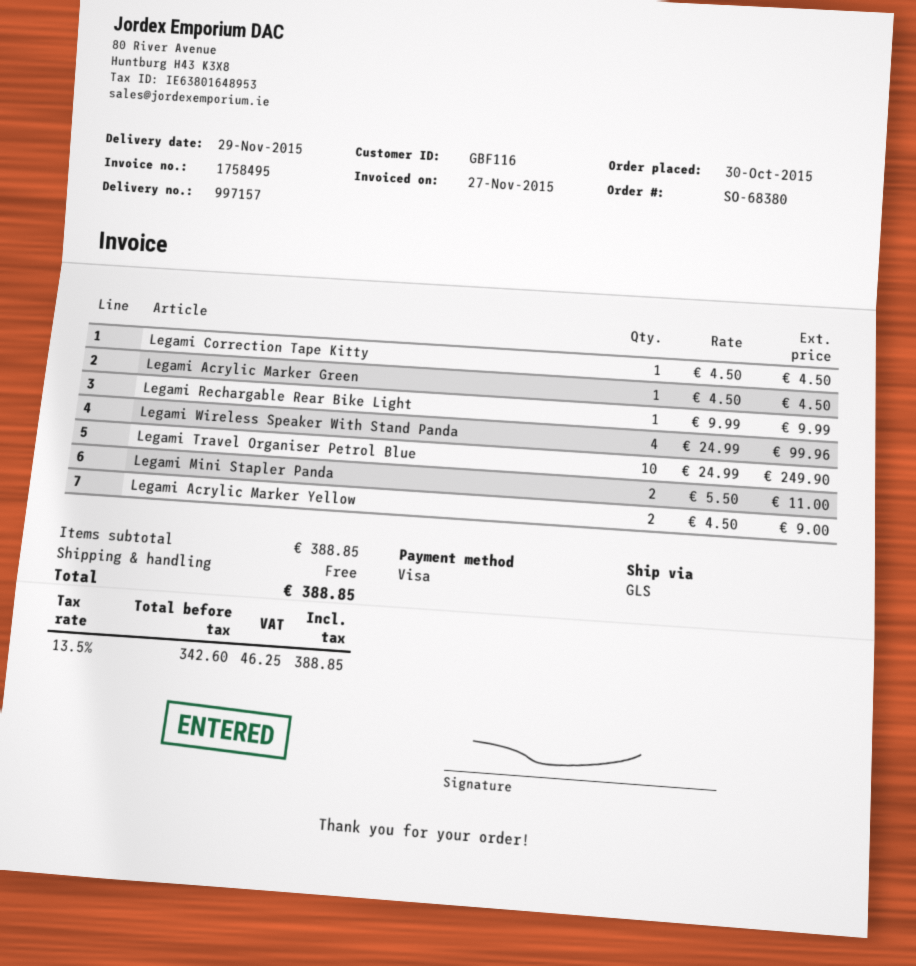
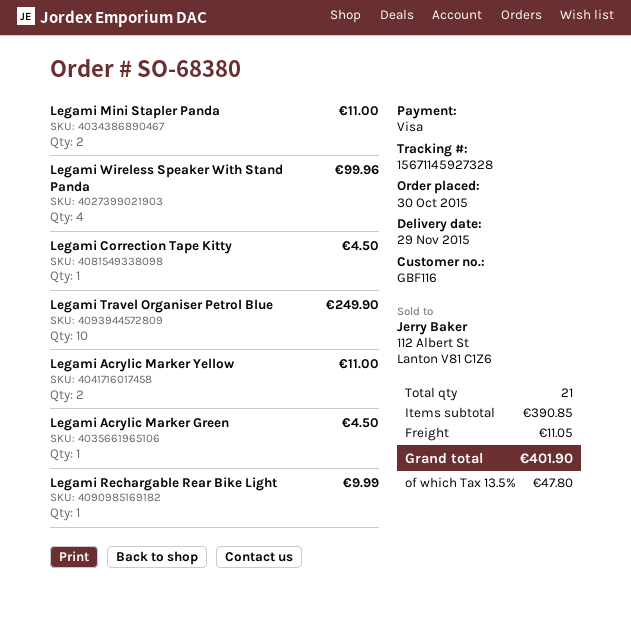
Legami Acrylic Marker Yellow: 2 for 9.00 -> 2 for 11.00
subtotal: 388.85 -> 390.85
shipping: 0.00 -> 11.05
tax: 13.5% = 46.25 -> 13.5% = 47.80
total: 388.85 -> 401.90

